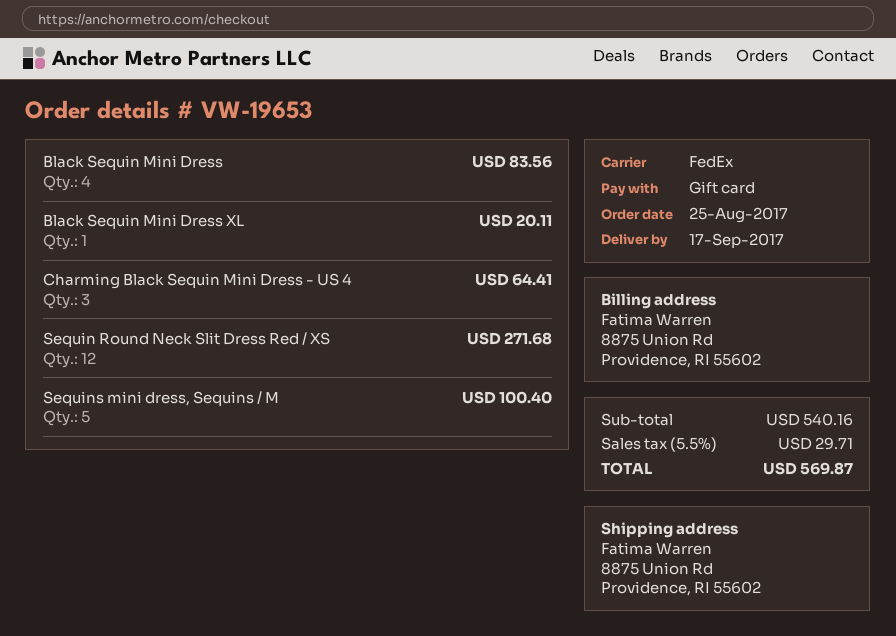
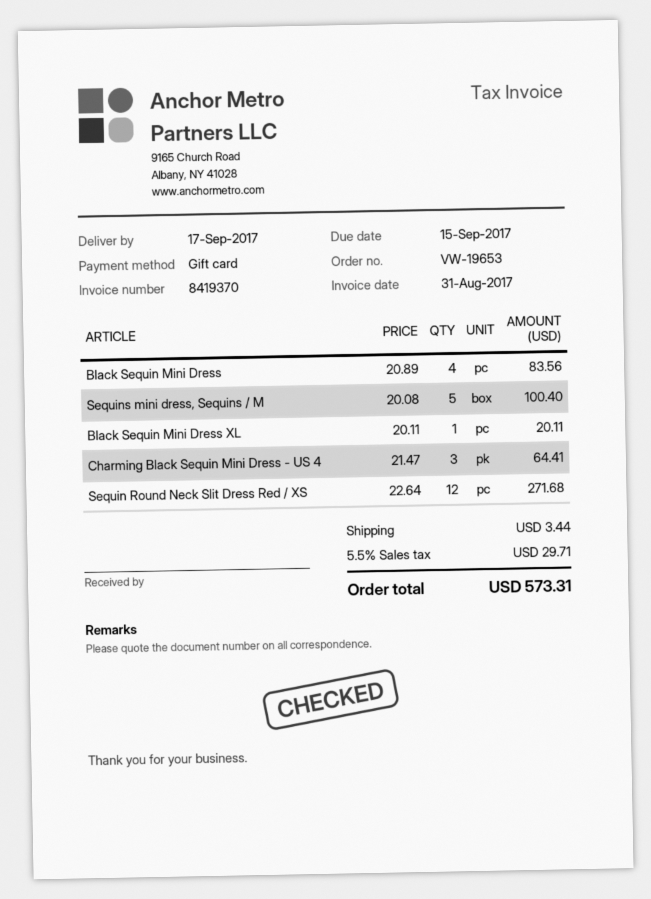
shipping: none -> 3.44
total: 569.87 -> 573.31

